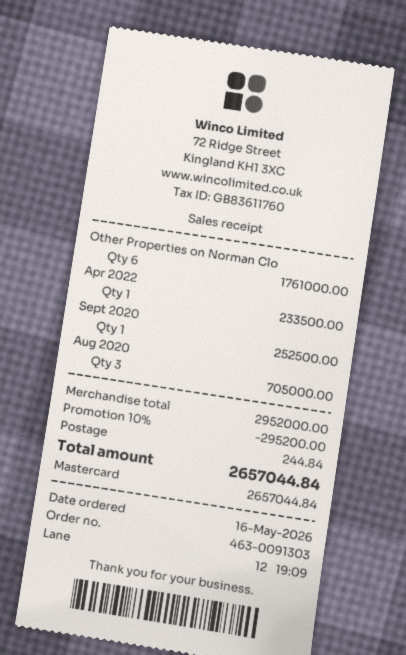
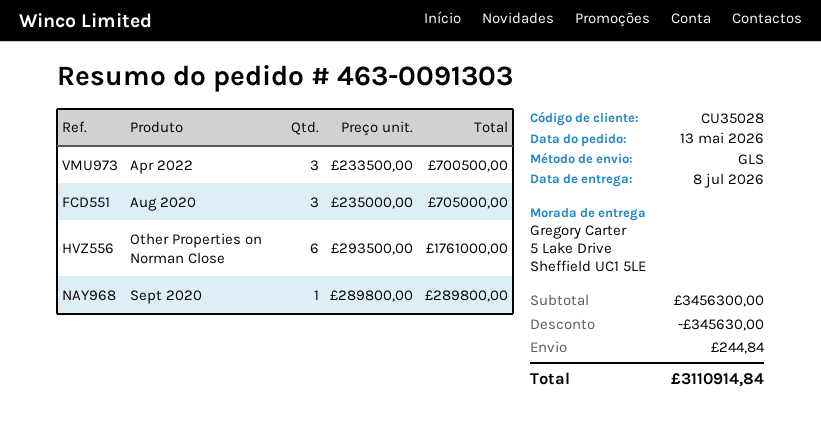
order date: 2026-05-16 -> 2026-05-13
Apr 2022: 1 for 233500.00 -> 3 for 700500.00
Sept 2020: 1 for 252500.00 -> 1 for 289800.00
subtotal: 2952000.00 -> 3456300.00
discount: 295200.00 -> 345630.00
total: 2657044.84 -> 3110914.84

